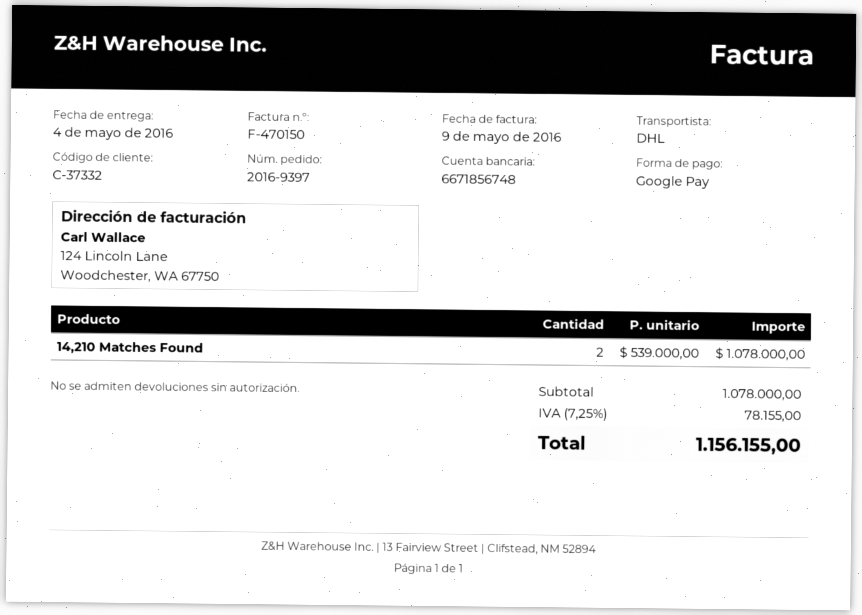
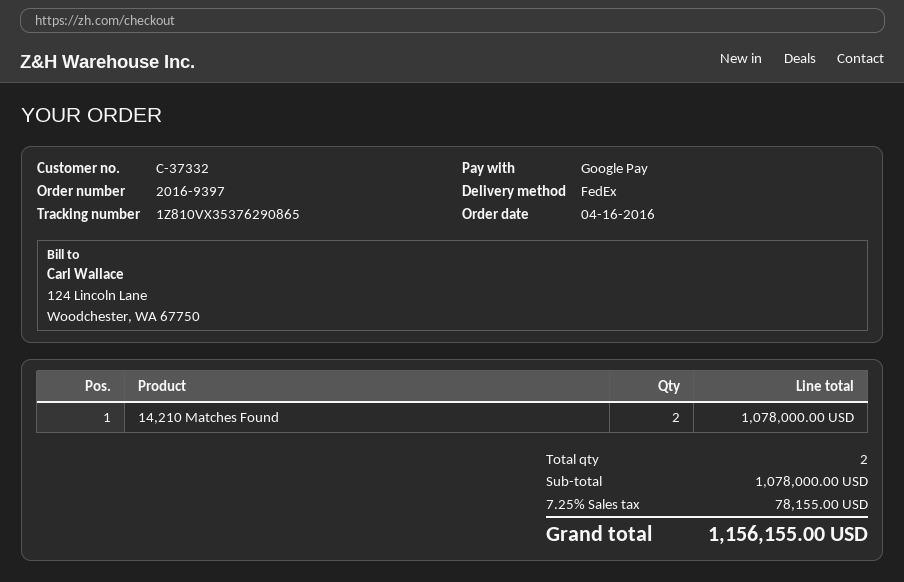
shipping method: DHL -> FedEx

